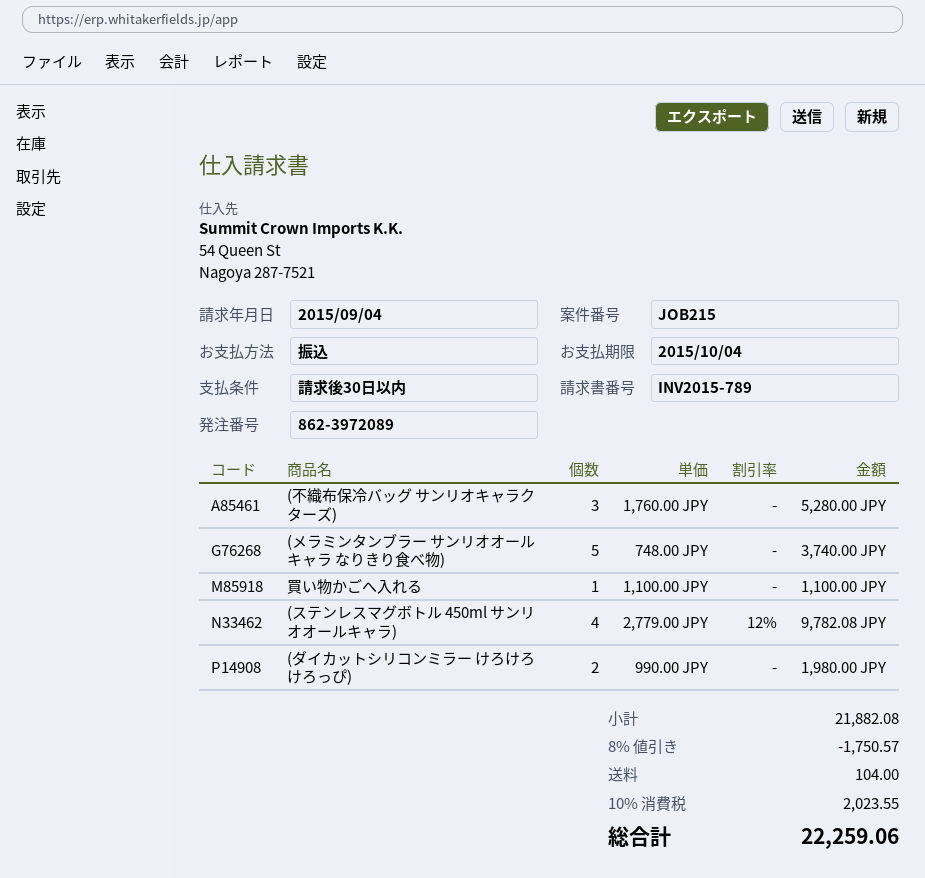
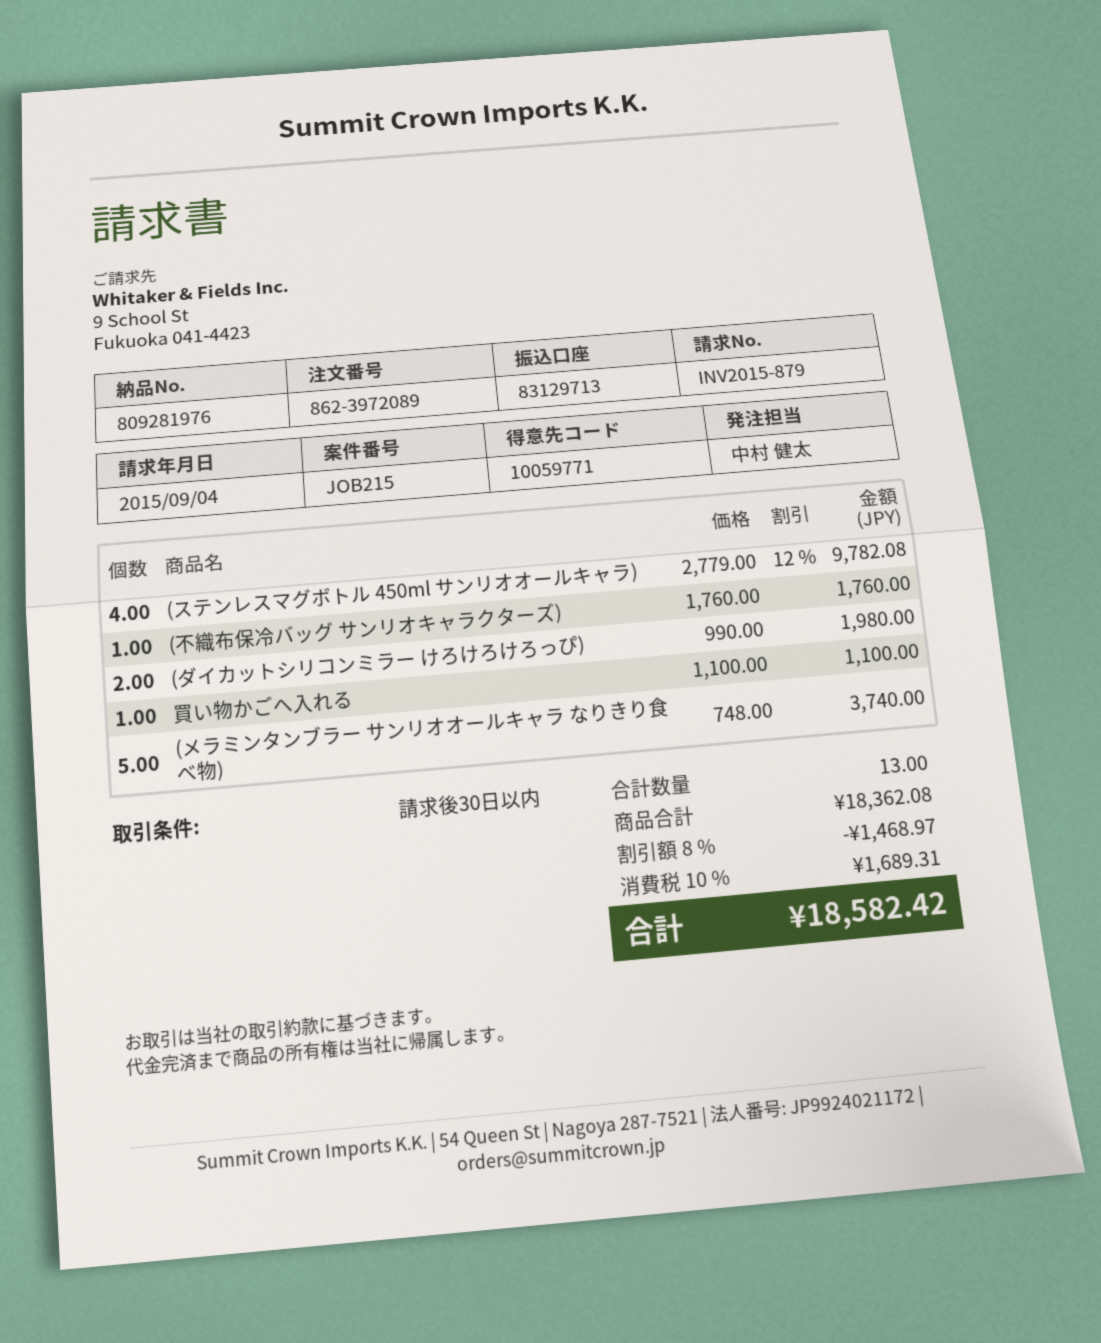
invoice number: INV2015-789 -> INV2015-879
(不織布保冷バッグ サンリオキャラクターズ): 3 x 1760.00 = 5280.00 -> 1 x 1760.00 = 1760.00
subtotal: 21882.08 -> 18362.08
discount: 8% = 1750.57 -> 8% = 1468.97
shipping: 104.00 -> none
tax: 10% = 2023.55 -> 10% = 1689.31
total: 22259.06 -> 18582.42

